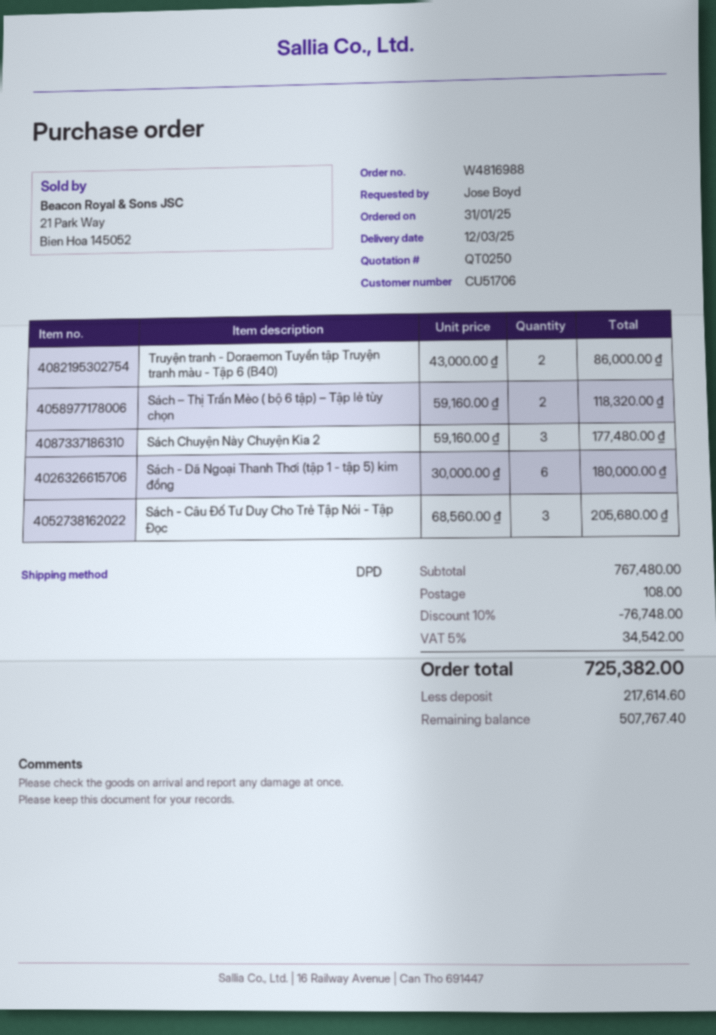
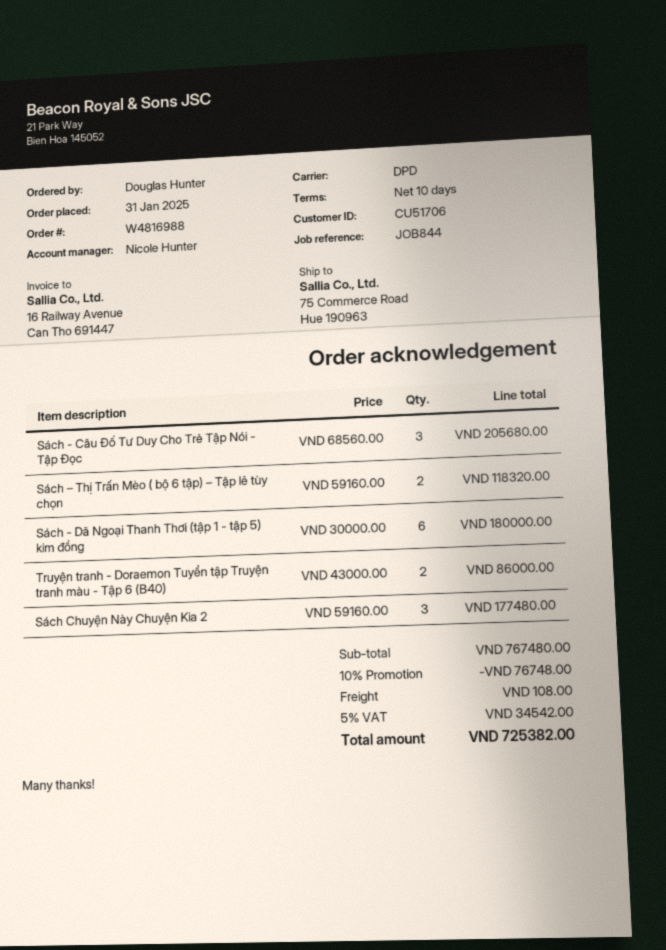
ordered by: Jose Boyd -> Douglas Hunter

